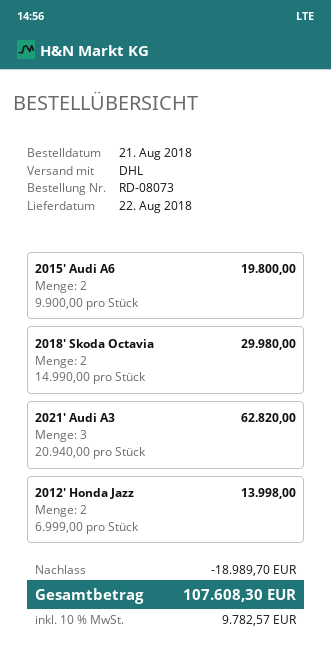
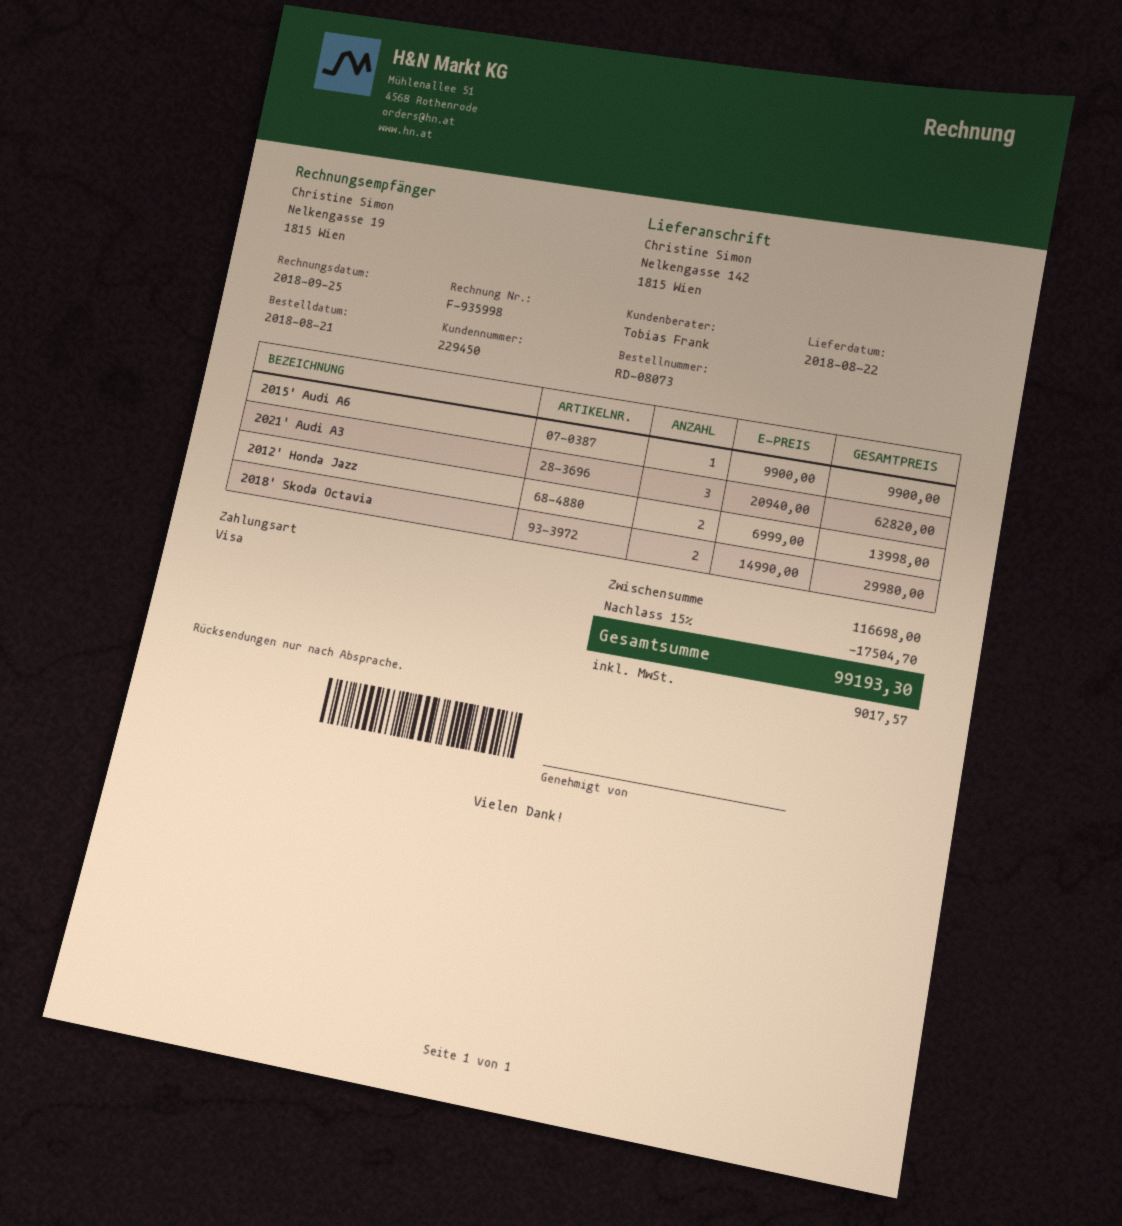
2015' Audi A6: 2 x 9900.00 = 19800.00 -> 1 x 9900.00 = 9900.00
discount: 18989.70 -> 17504.70
tax: 9782.57 -> 9017.57
total: 107608.30 -> 99193.30

